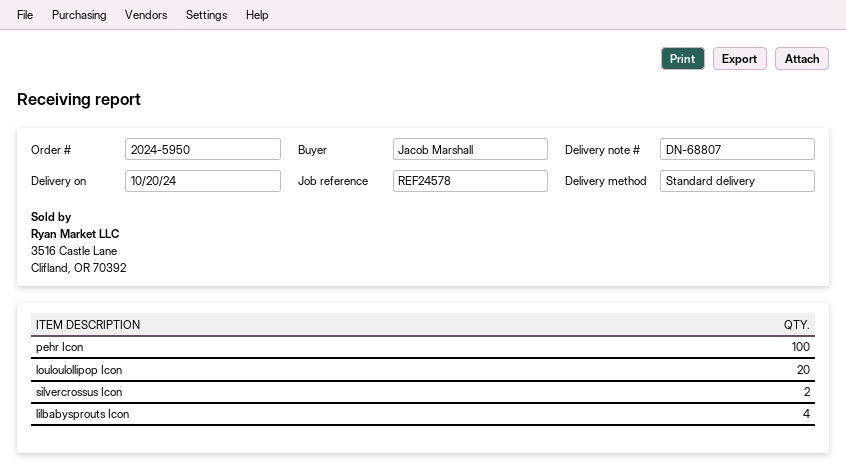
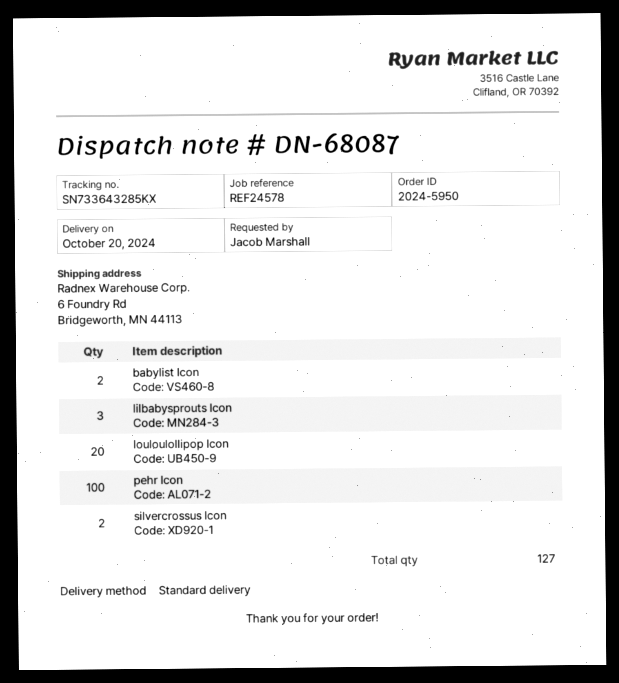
delivery note number: DN-68807 -> DN-68087
lilbabysprouts Icon: 4 -> 3
babylist Icon: none -> 2

